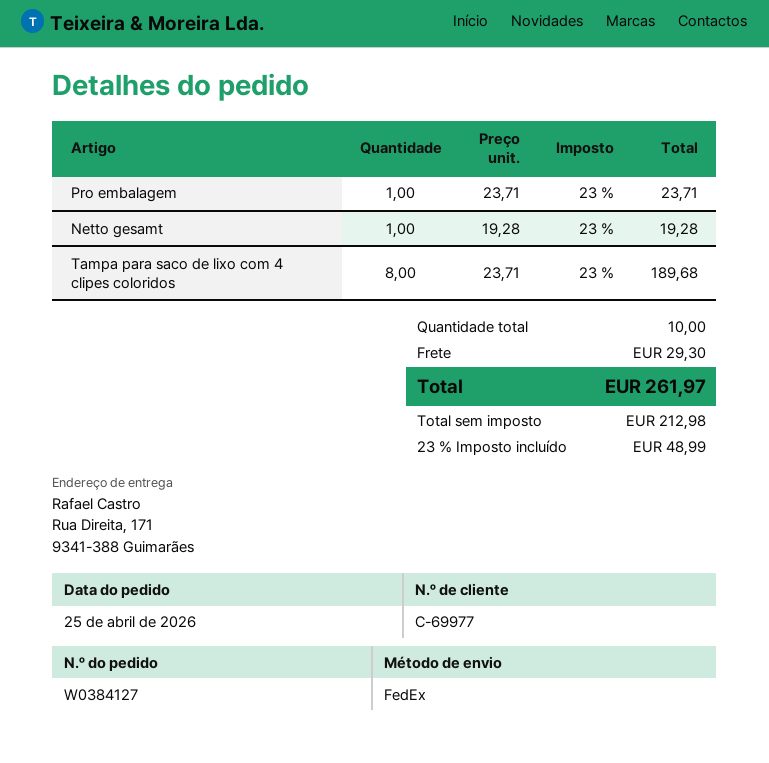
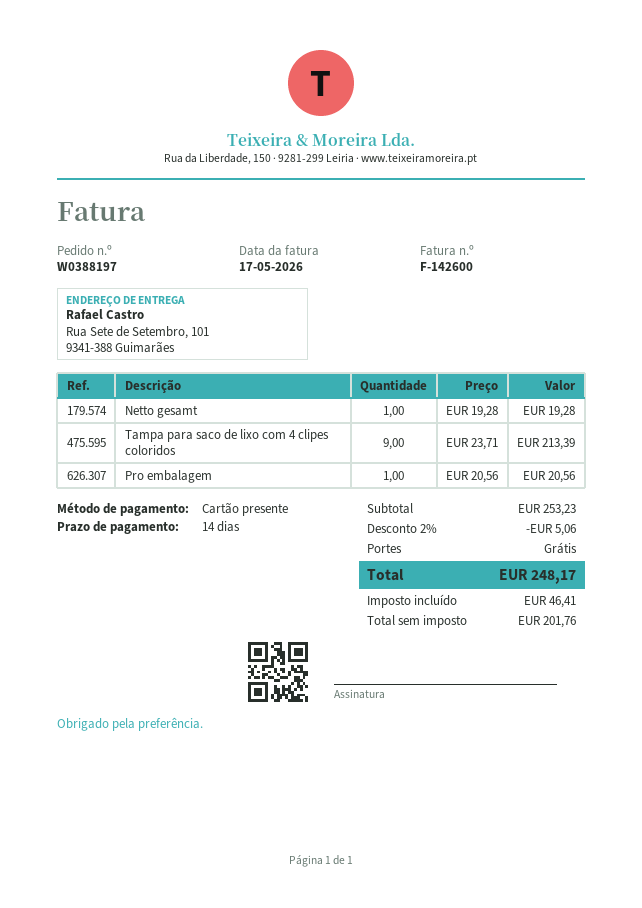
order number: W0384127 -> W0388197
ship to: Rua Direita, 171, 9341-388 Guimarães -> Rua Sete de Setembro, 101, 9341-388 Guimarães
Pro embalagem: 1 x 23.71 = 23.71 -> 1 x 20.56 = 20.56
Tampa para saco de lixo com 4 clipes coloridos: 8 x 23.71 = 189.68 -> 9 x 23.71 = 213.39
discount: none -> 2% = 5.06
shipping: 29.30 -> 0.00
net: 212.98 -> 201.76
tax: 48.99 -> 46.41
total: 261.97 -> 248.17

